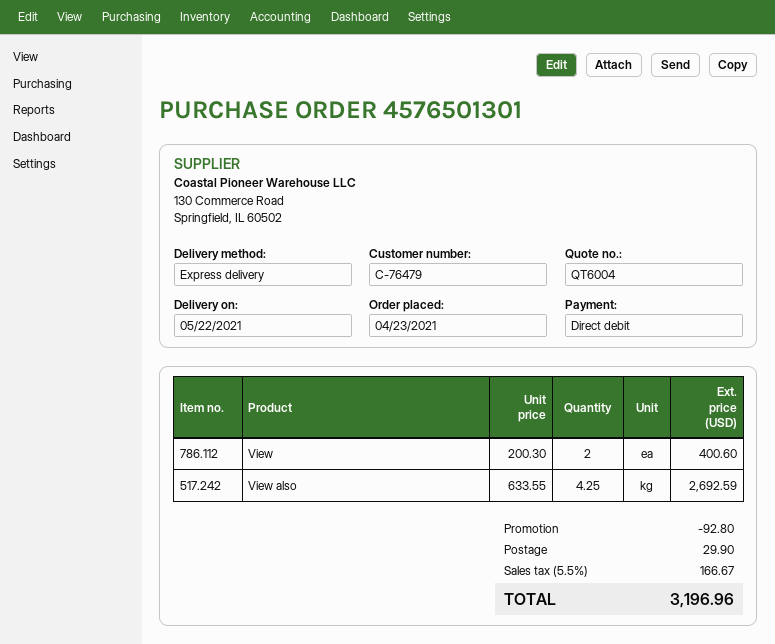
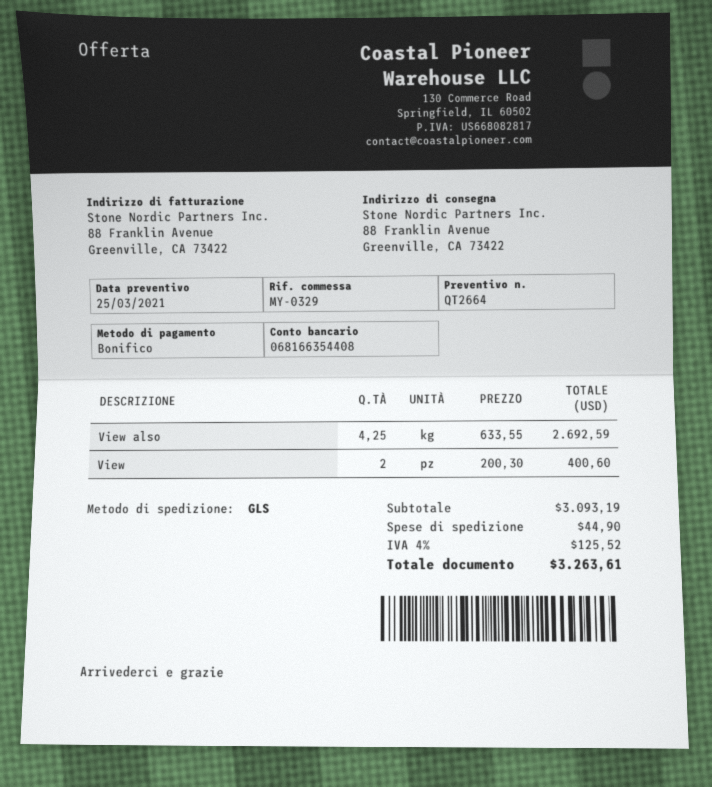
quote number: QT6004 -> QT2664
payment method: direct debit -> bank transfer
shipping method: express -> GLS
discount: 92.80 -> none
shipping: 29.90 -> 44.90
tax: 5.5% = 166.67 -> 4% = 125.52
total: 3196.96 -> 3263.61

